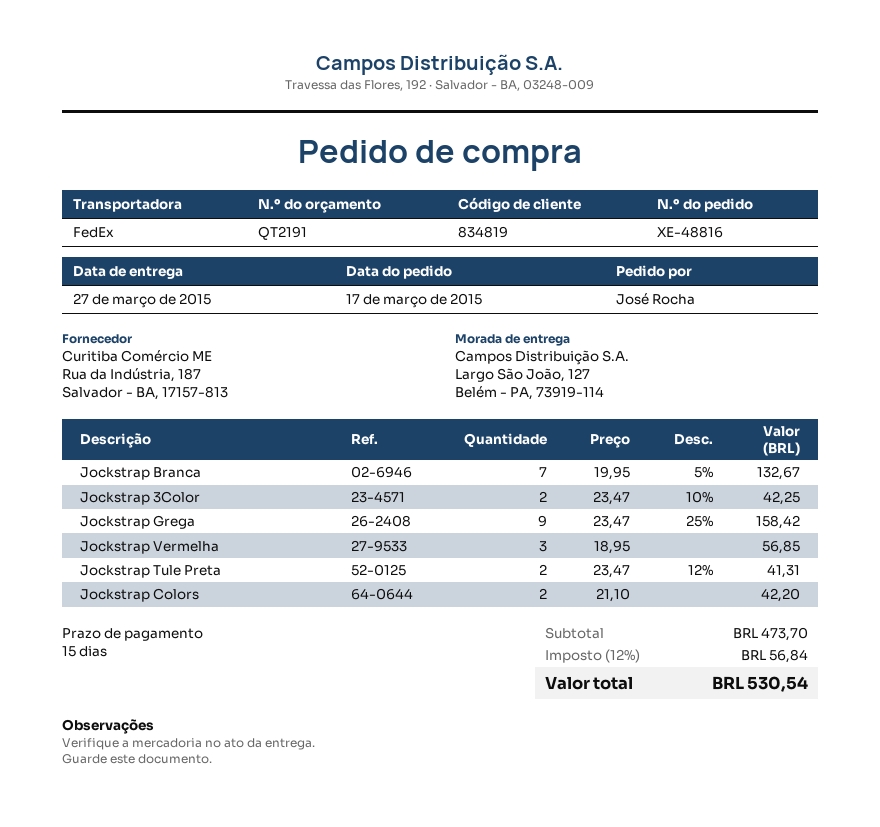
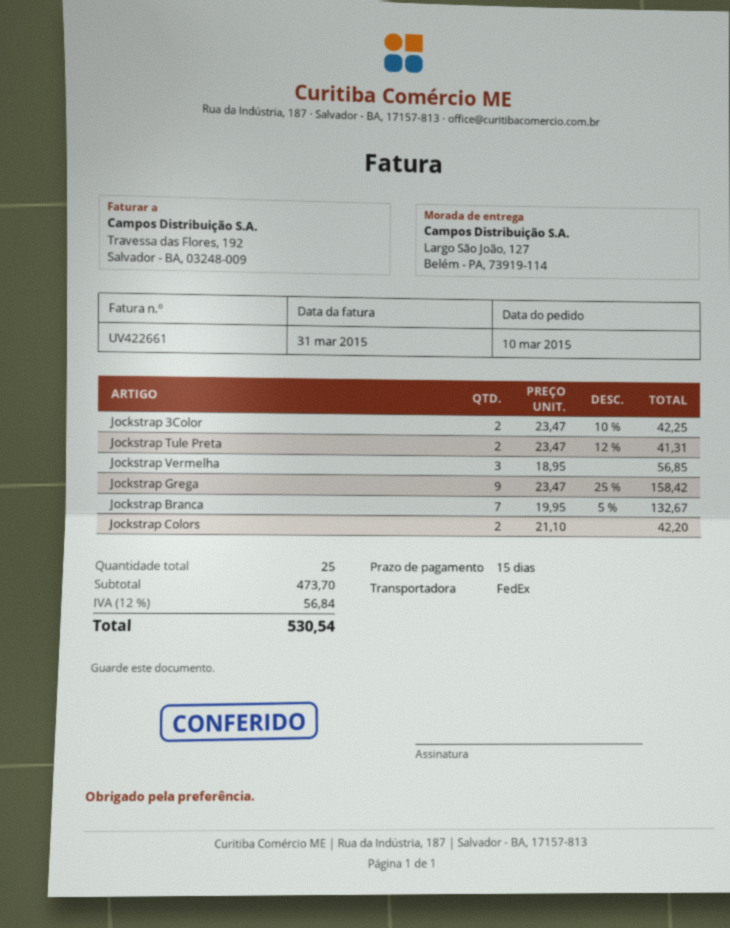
order date: 2015-03-17 -> 2015-03-10

